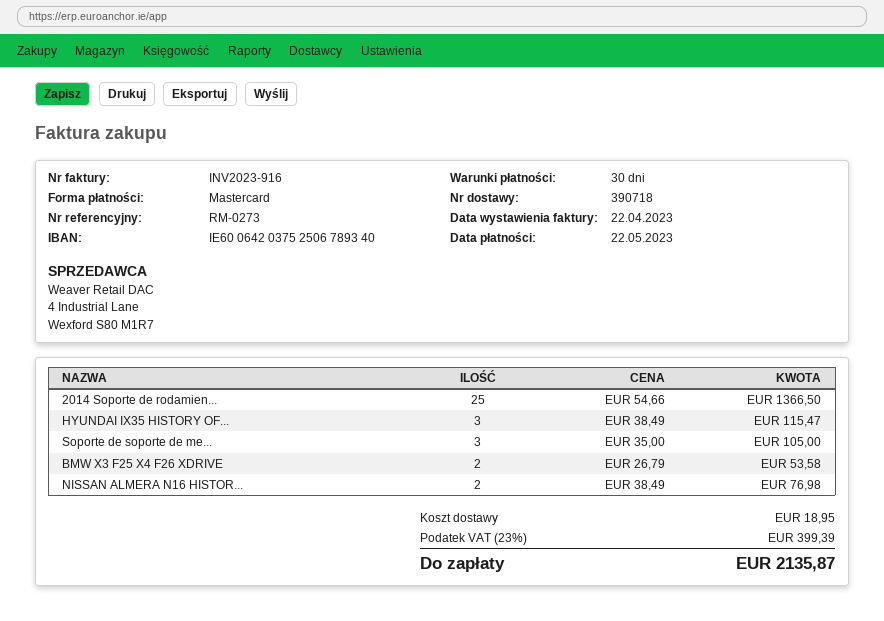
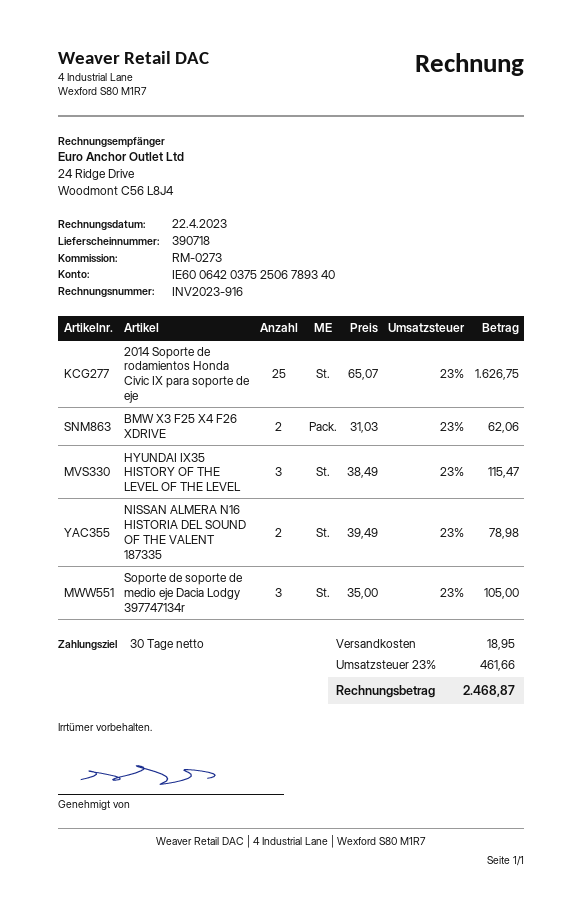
2014 Soporte de rodamien...: 25 x 54.66 = 1366.50 -> 25 x 65.07 = 1626.75
BMW X3 F25 X4 F26 XDRIVE: 2 x 26.79 = 53.58 -> 2 x 31.03 = 62.06
NISSAN ALMERA N16 HISTOR...: 2 x 38.49 = 76.98 -> 2 x 39.49 = 78.98
tax: 23% = 399.39 -> 23% = 461.66
total: 2135.87 -> 2468.87

